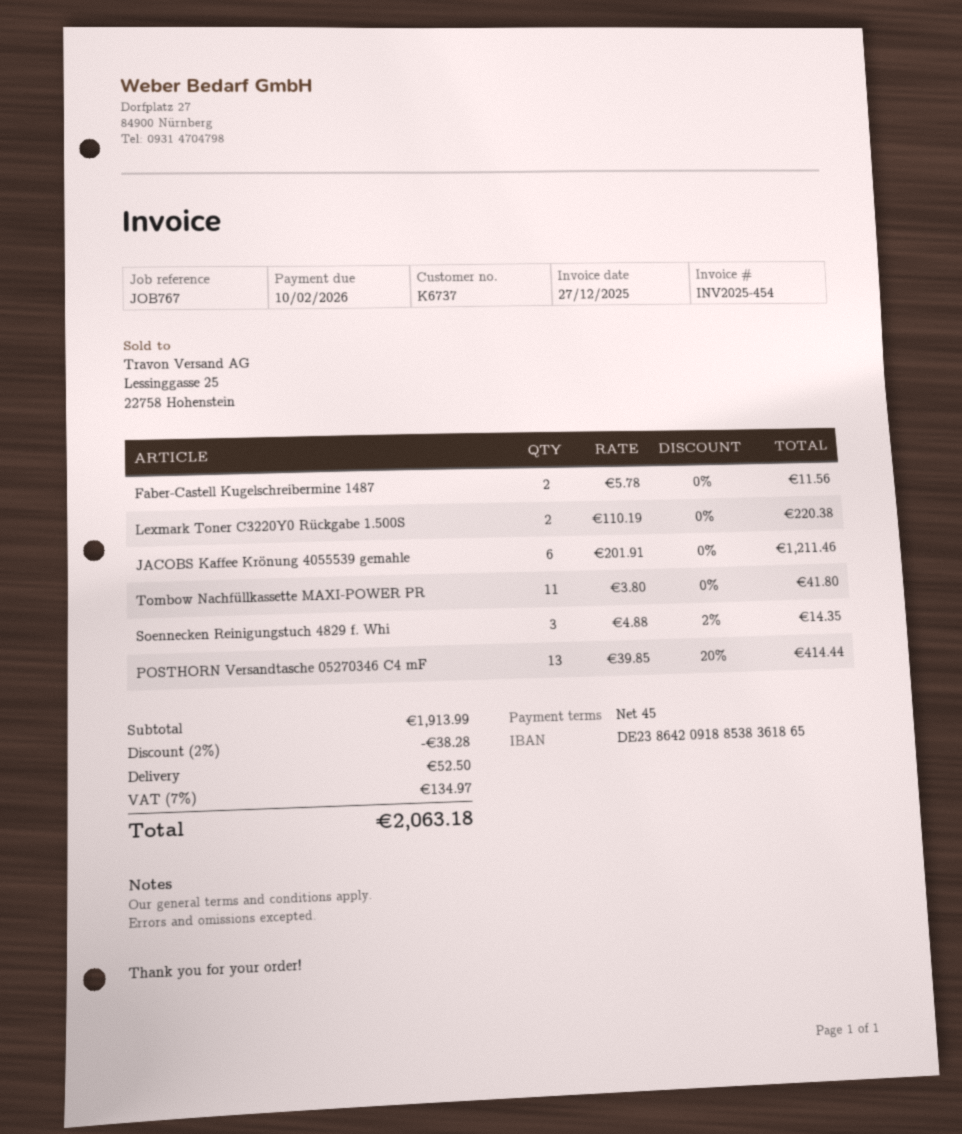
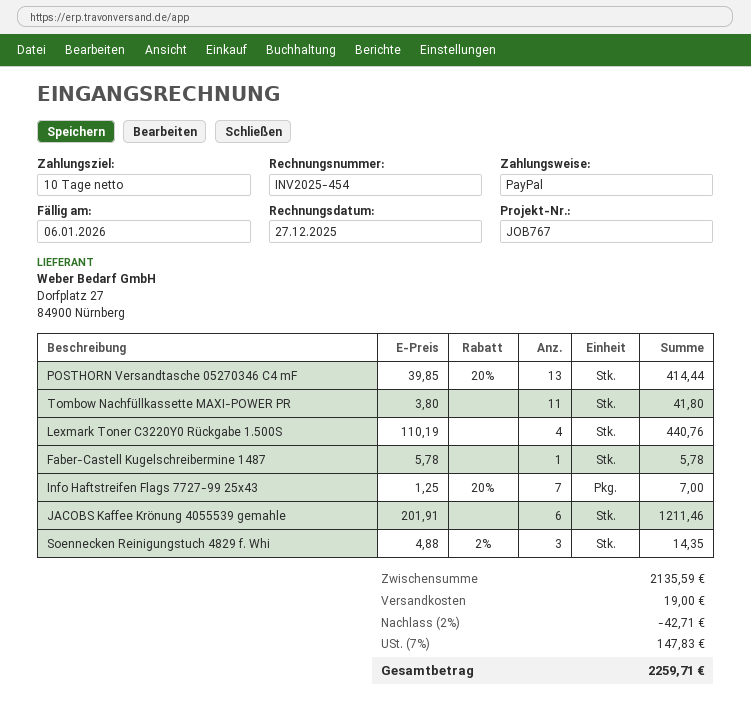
payment terms: 45 days -> 10 days
due date: 2026-02-10 -> 2026-01-06
Faber-Castell Kugelschreibermine 1487: 2 x 5.78 = 11.56 -> 1 x 5.78 = 5.78
Lexmark Toner C3220Y0 Rückgabe 1.500S: 2 x 110.19 = 220.38 -> 4 x 110.19 = 440.76
Info Haftstreifen Flags 7727-99 25x43: none -> 7 x 1.25 - 20% = 7.00
subtotal: 1913.99 -> 2135.59
discount: 2% = 38.28 -> 2% = 42.71
shipping: 52.50 -> 19.00
tax: 7% = 134.97 -> 7% = 147.83
total: 2063.18 -> 2259.71

